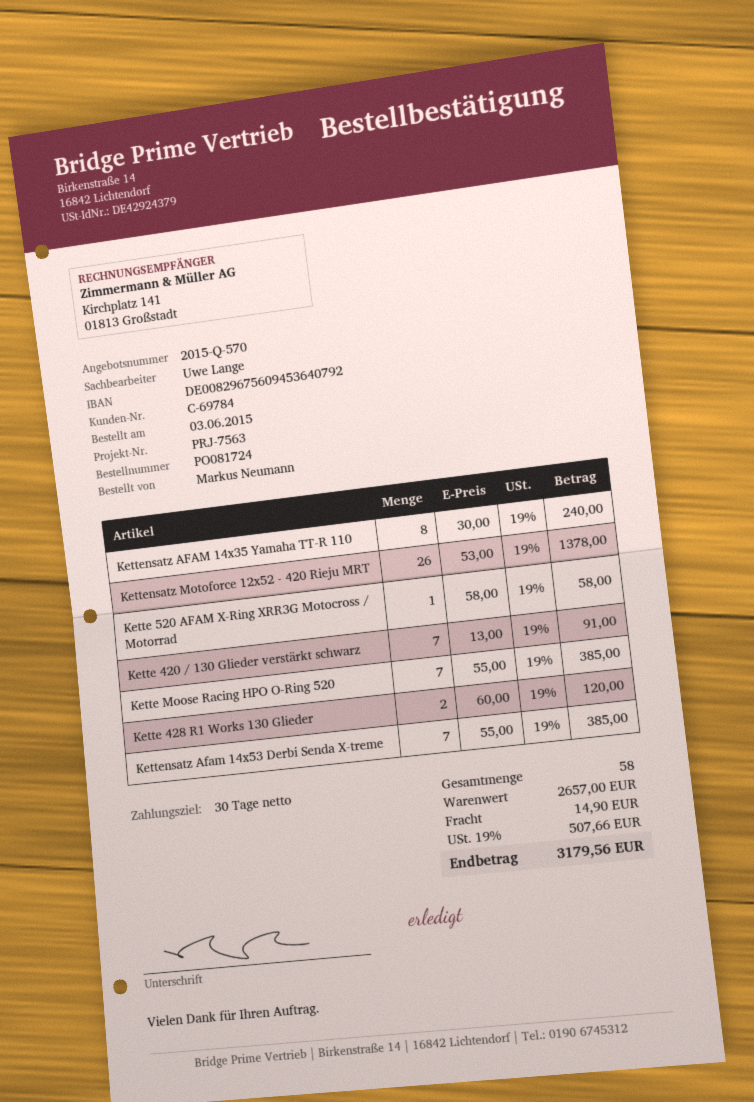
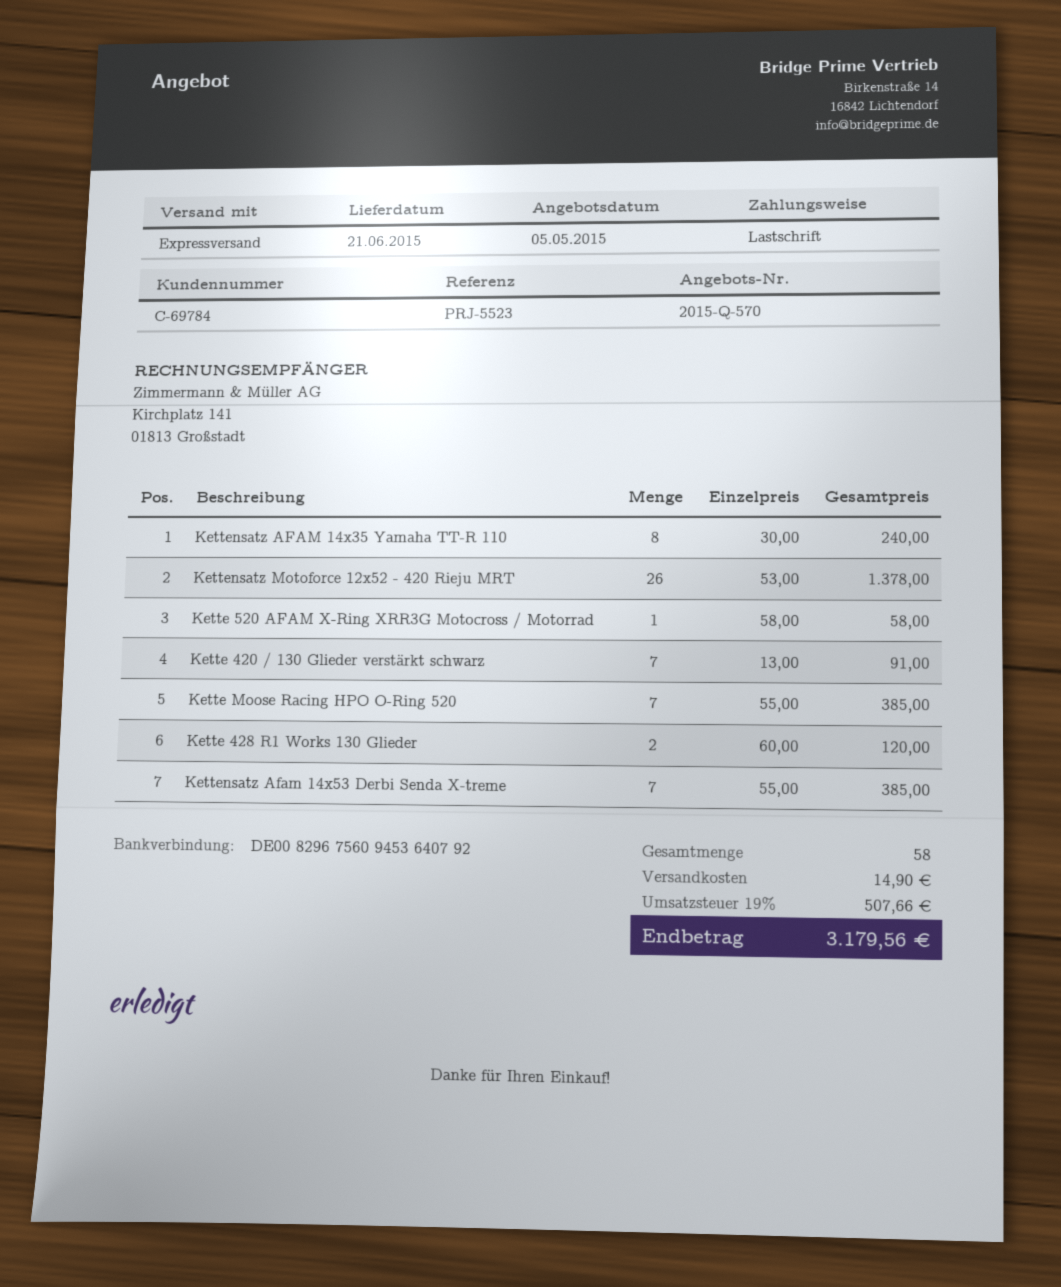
reference: PRJ-7563 -> PRJ-5523

